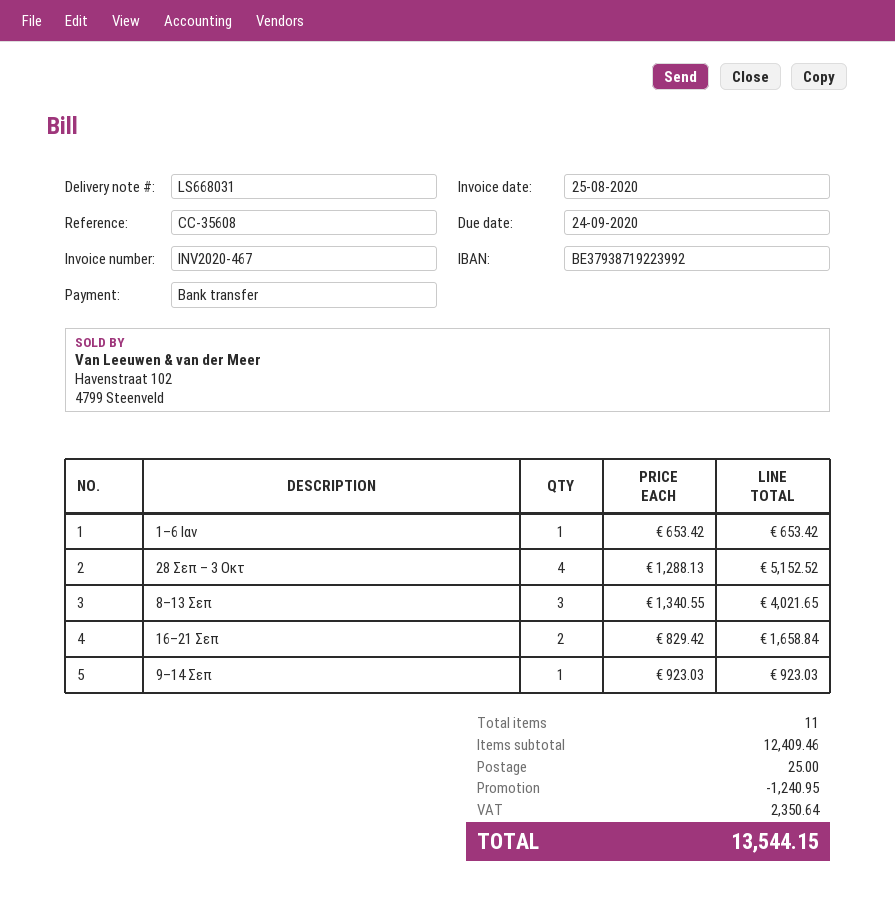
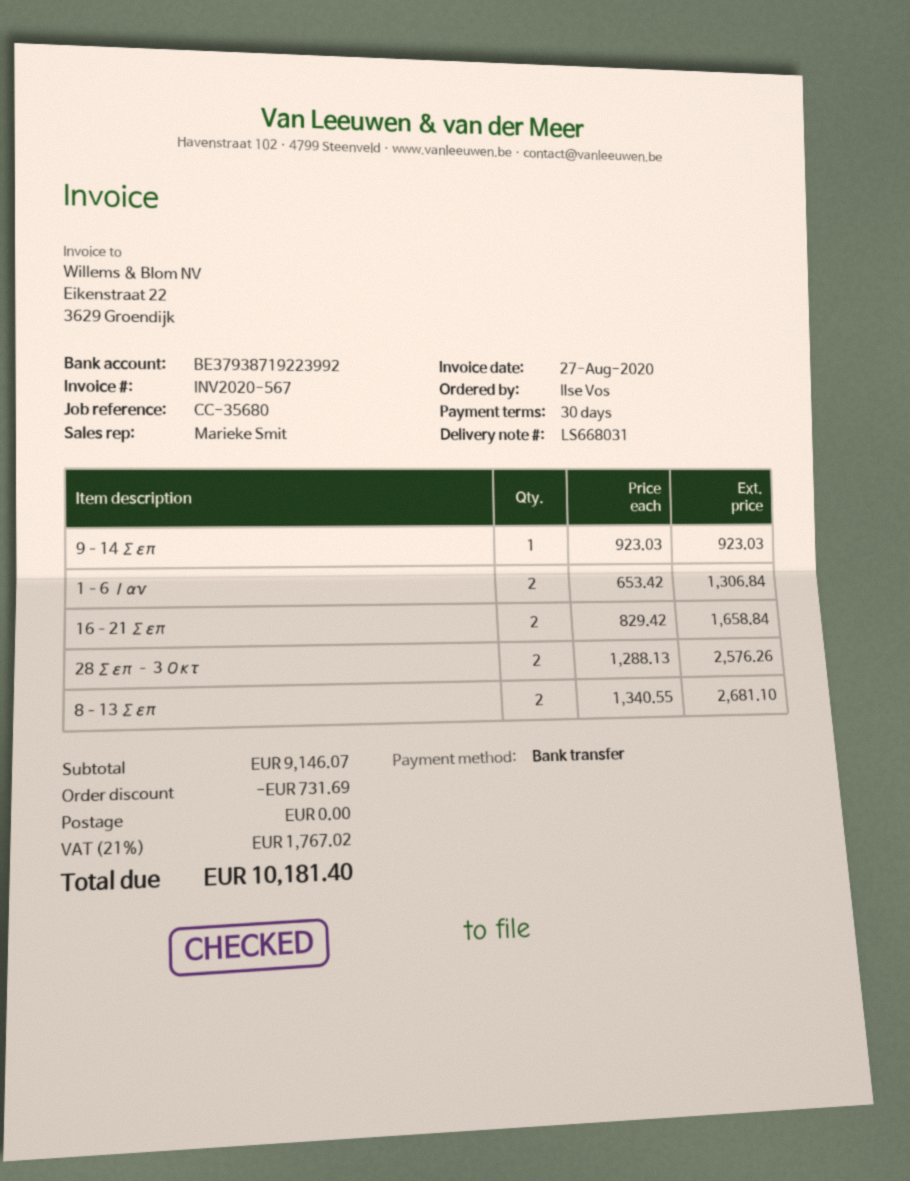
invoice number: INV2020-467 -> INV2020-567
invoice date: 2020-08-25 -> 2020-08-27
reference: CC-35608 -> CC-35680
1–6 Ιαν: 1 x 653.42 = 653.42 -> 2 x 653.42 = 1306.84
28 Σεπ – 3 Οκτ: 4 x 1288.13 = 5152.52 -> 2 x 1288.13 = 2576.26
8–13 Σεπ: 3 x 1340.55 = 4021.65 -> 2 x 1340.55 = 2681.10
subtotal: 12409.46 -> 9146.07
discount: 1240.95 -> 731.69
shipping: 25.00 -> 0.00
tax: 2350.64 -> 1767.02
total: 13544.15 -> 10181.40

